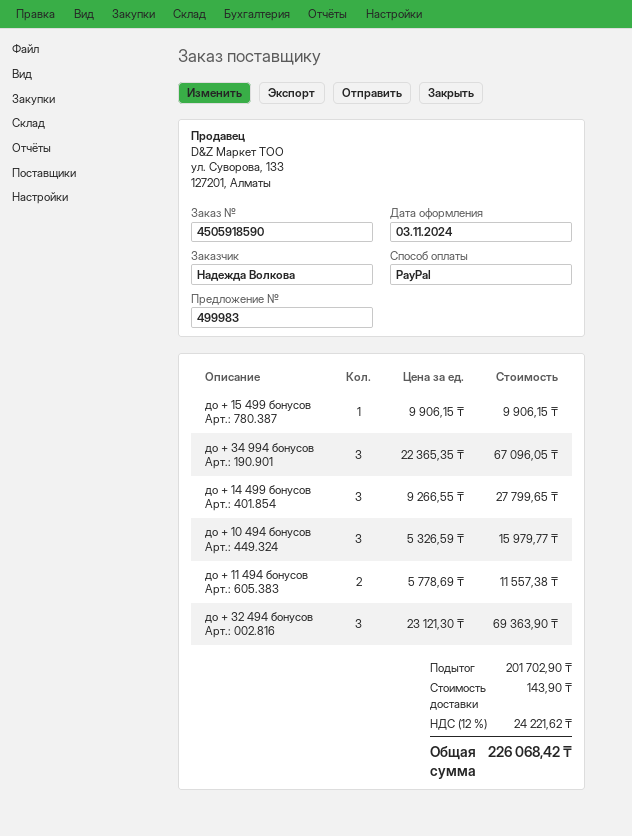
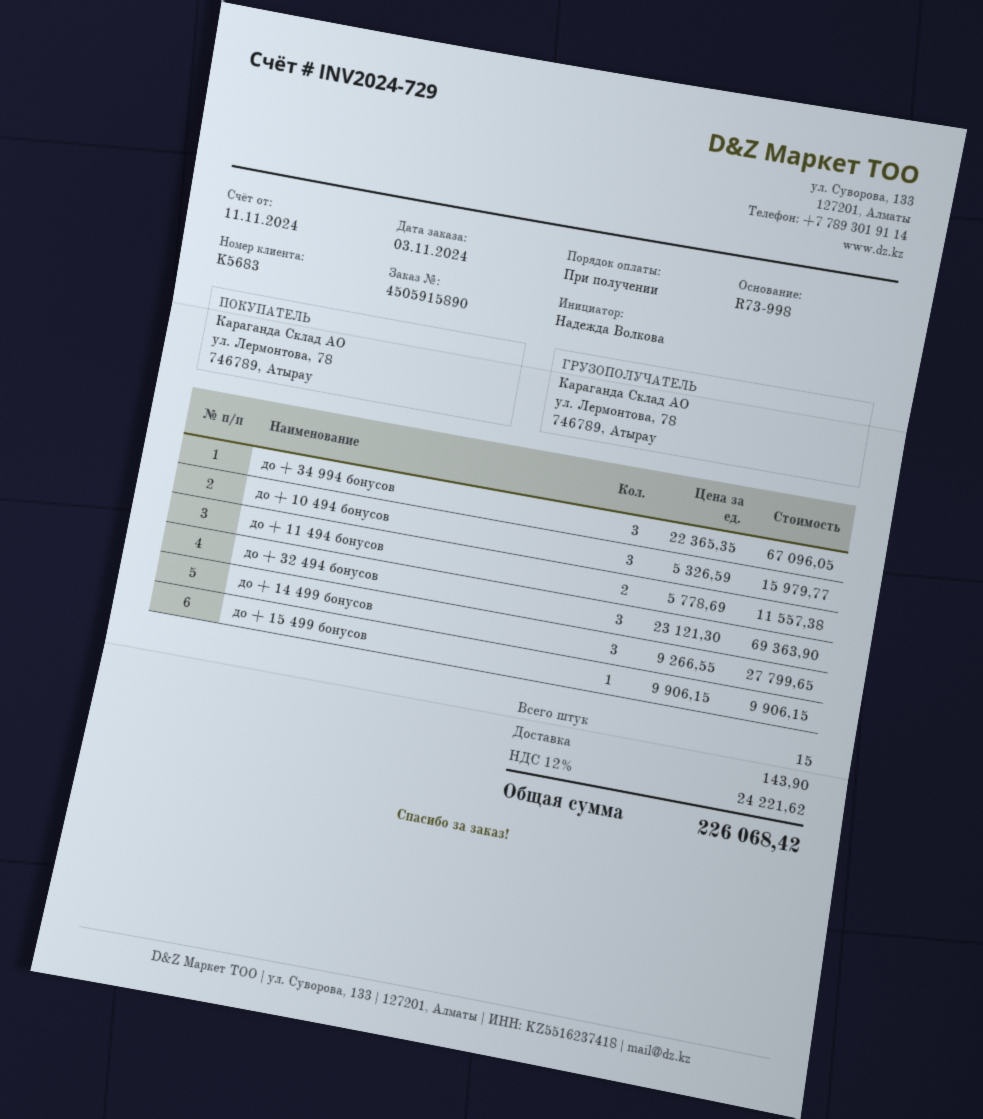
order number: 4505918590 -> 4505915890

